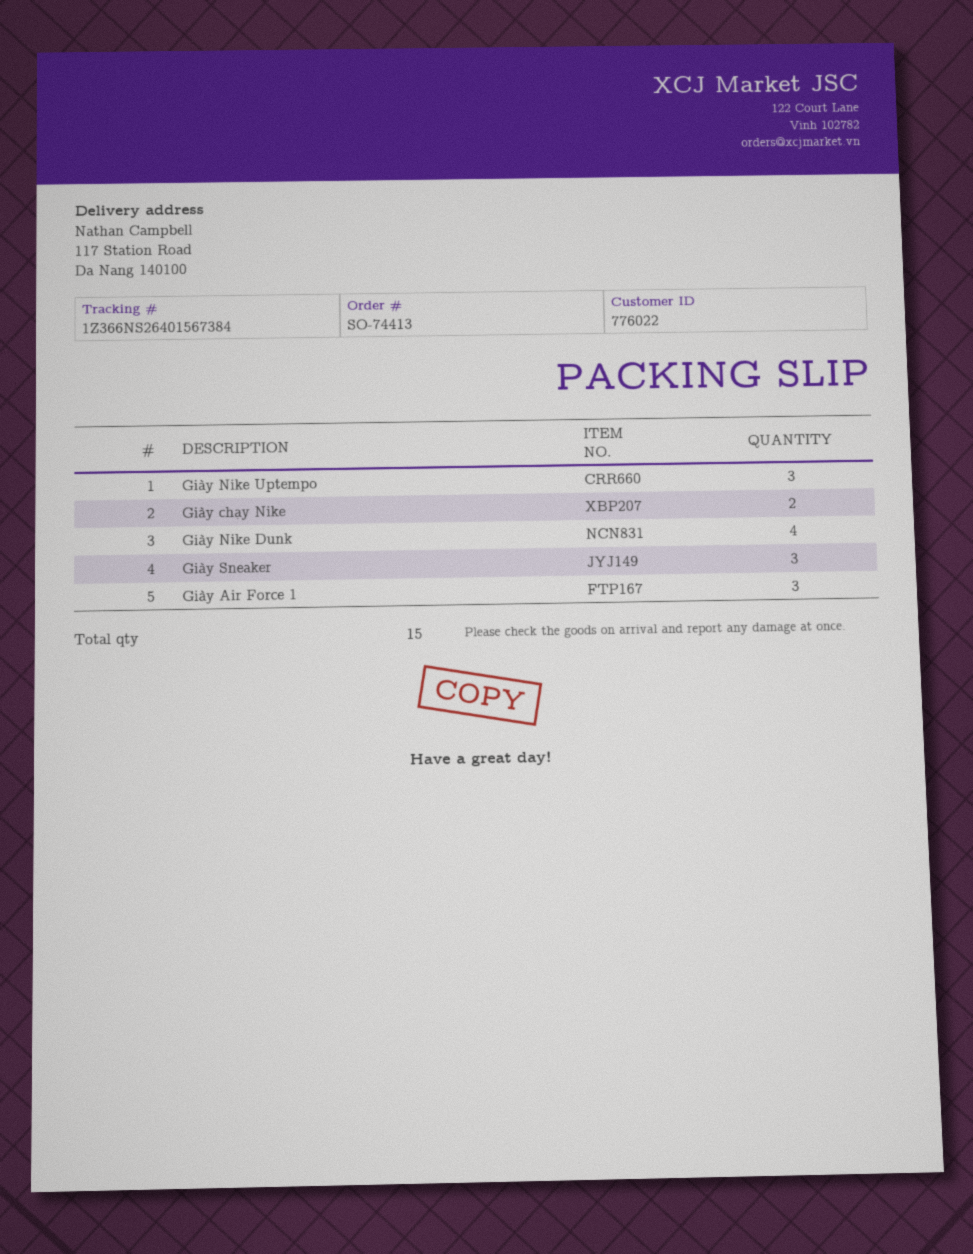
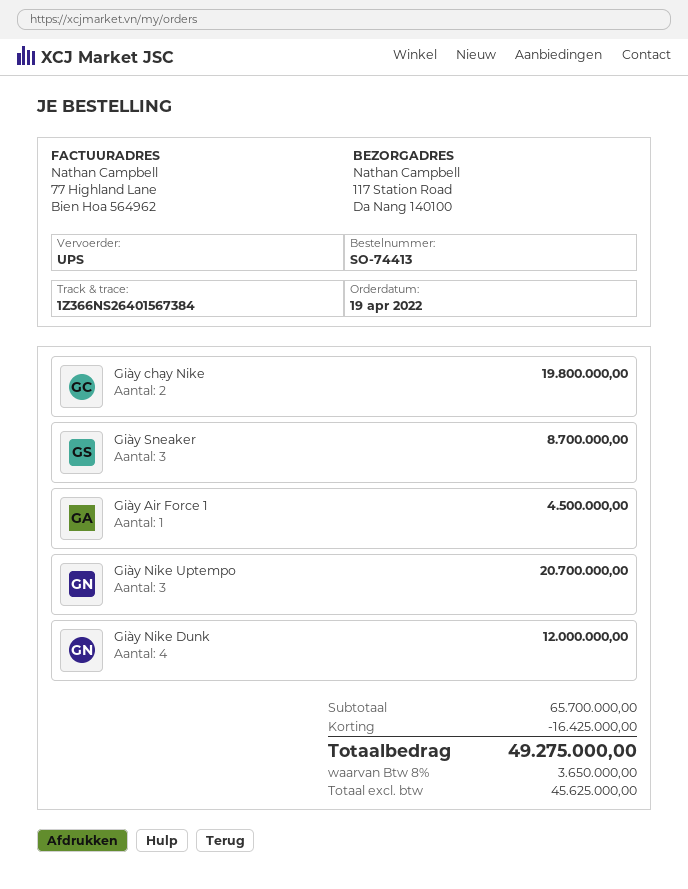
Giày Air Force 1: 3 -> 1

